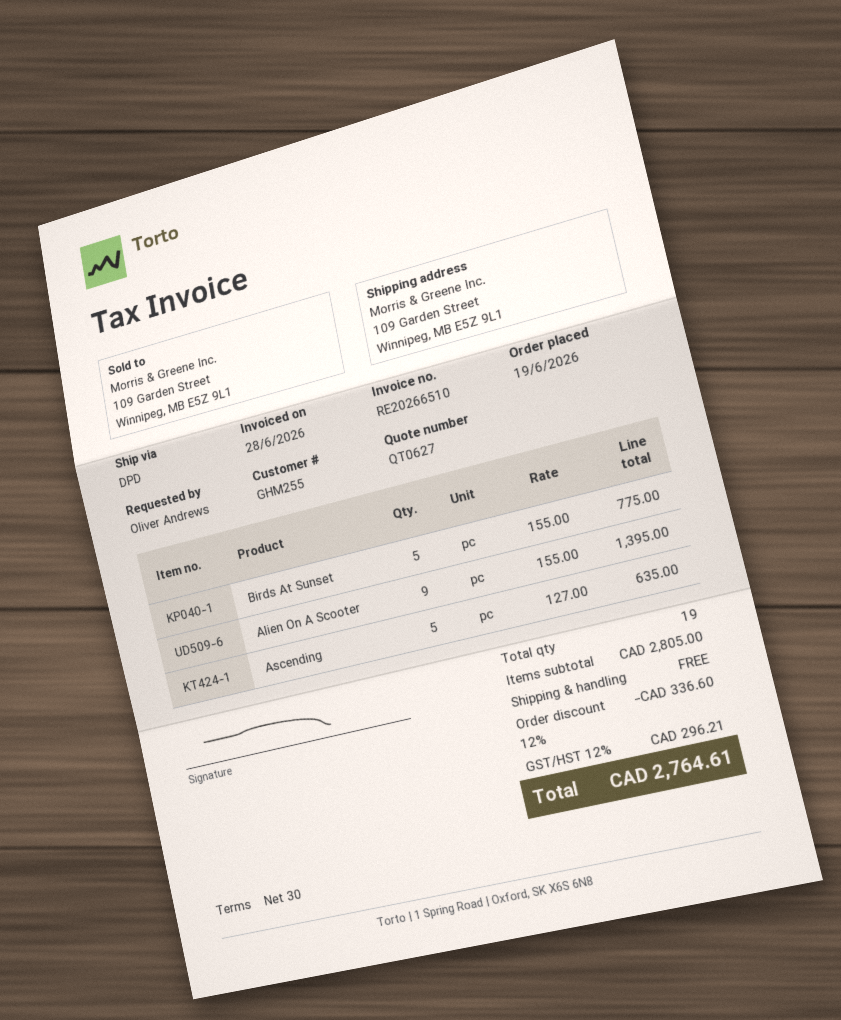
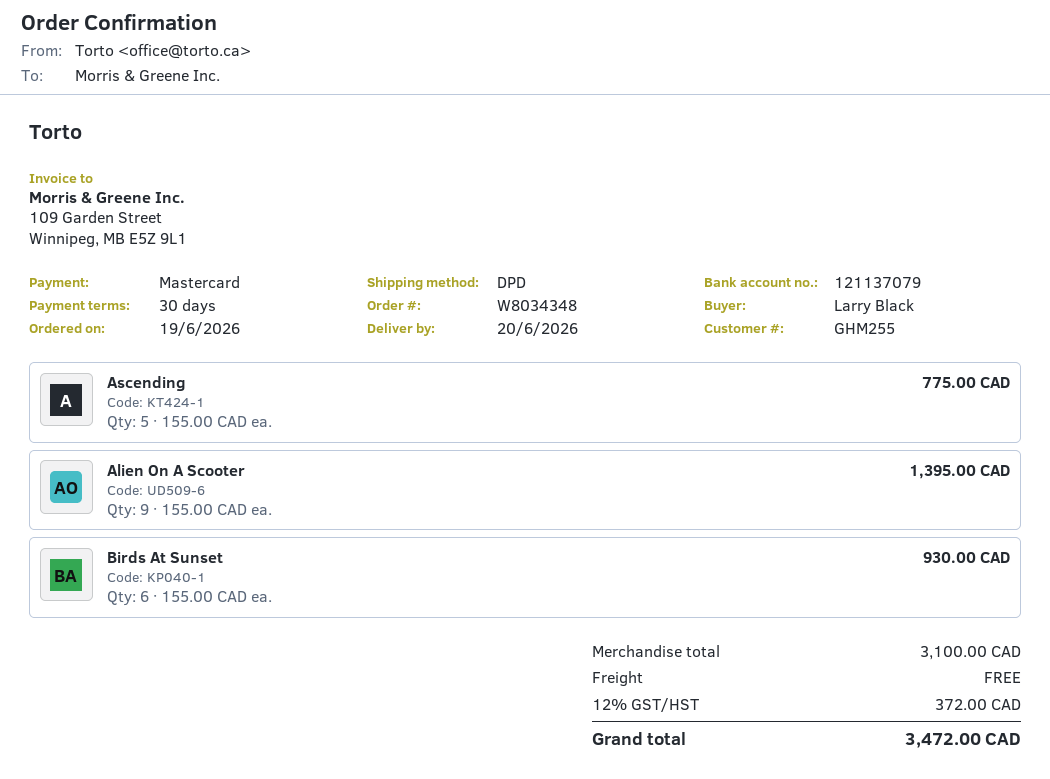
ordered by: Oliver Andrews -> Larry Black
Birds At Sunset: 5 x 155.00 = 775.00 -> 6 x 155.00 = 930.00
Ascending: 5 x 127.00 = 635.00 -> 5 x 155.00 = 775.00
subtotal: 2805.00 -> 3100.00
discount: 12% = 336.60 -> none
tax: 12% = 296.21 -> 12% = 372.00
total: 2764.61 -> 3472.00

